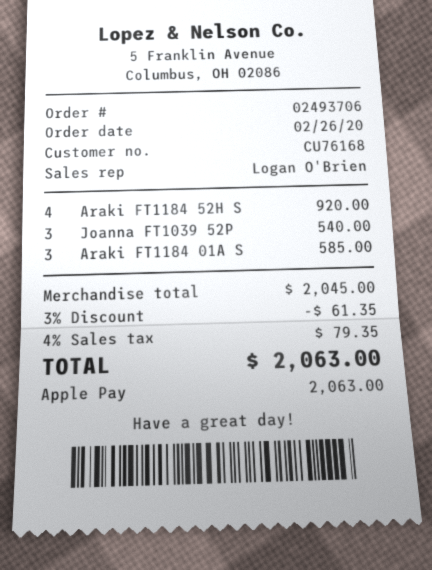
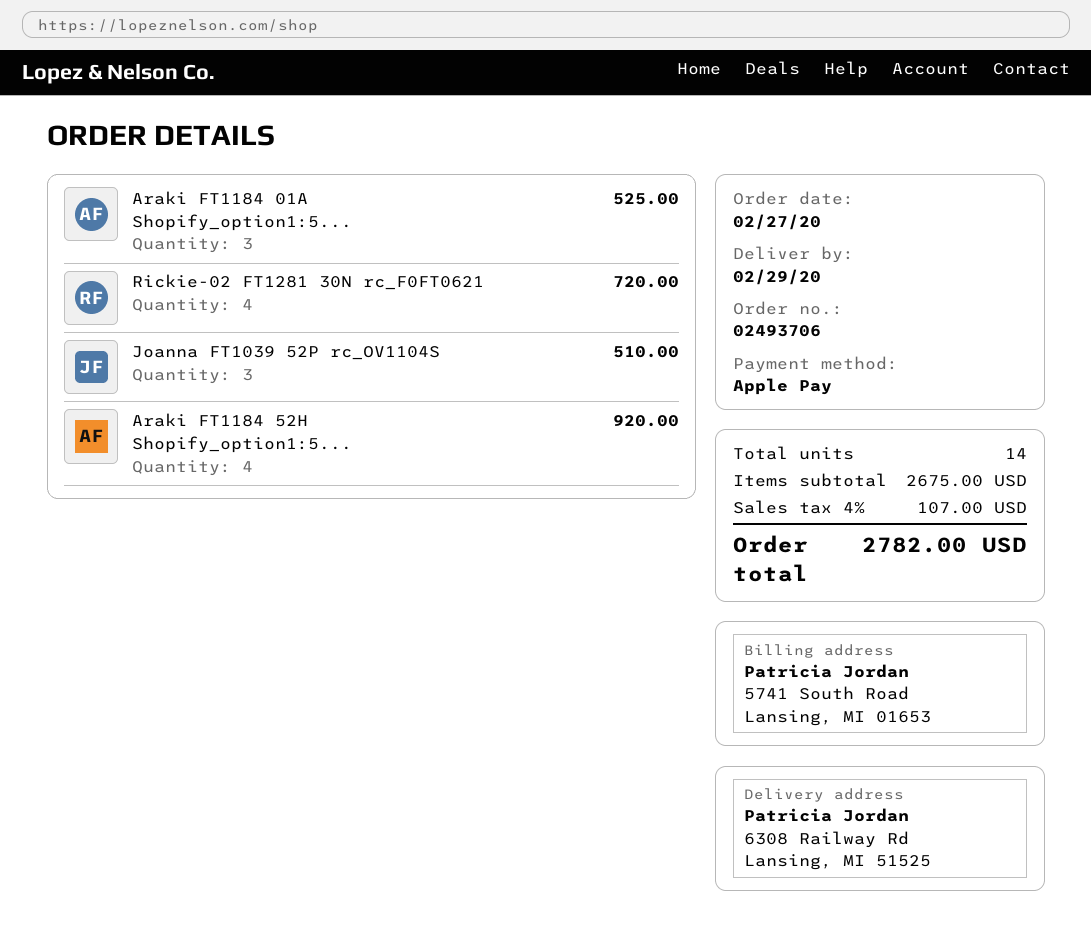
order date: 2020-02-26 -> 2020-02-27
Joanna FT1039 52P: 3 for 540.00 -> 3 for 510.00
Araki FT1184 01A S: 3 for 585.00 -> 3 for 525.00
Rickie-02 FT1281 30N rc_F0FT0621: none -> 4 for 720.00
subtotal: 2045.00 -> 2675.00
discount: 3% = 61.35 -> none
tax: 4% = 79.35 -> 4% = 107.00
total: 2063.00 -> 2782.00

